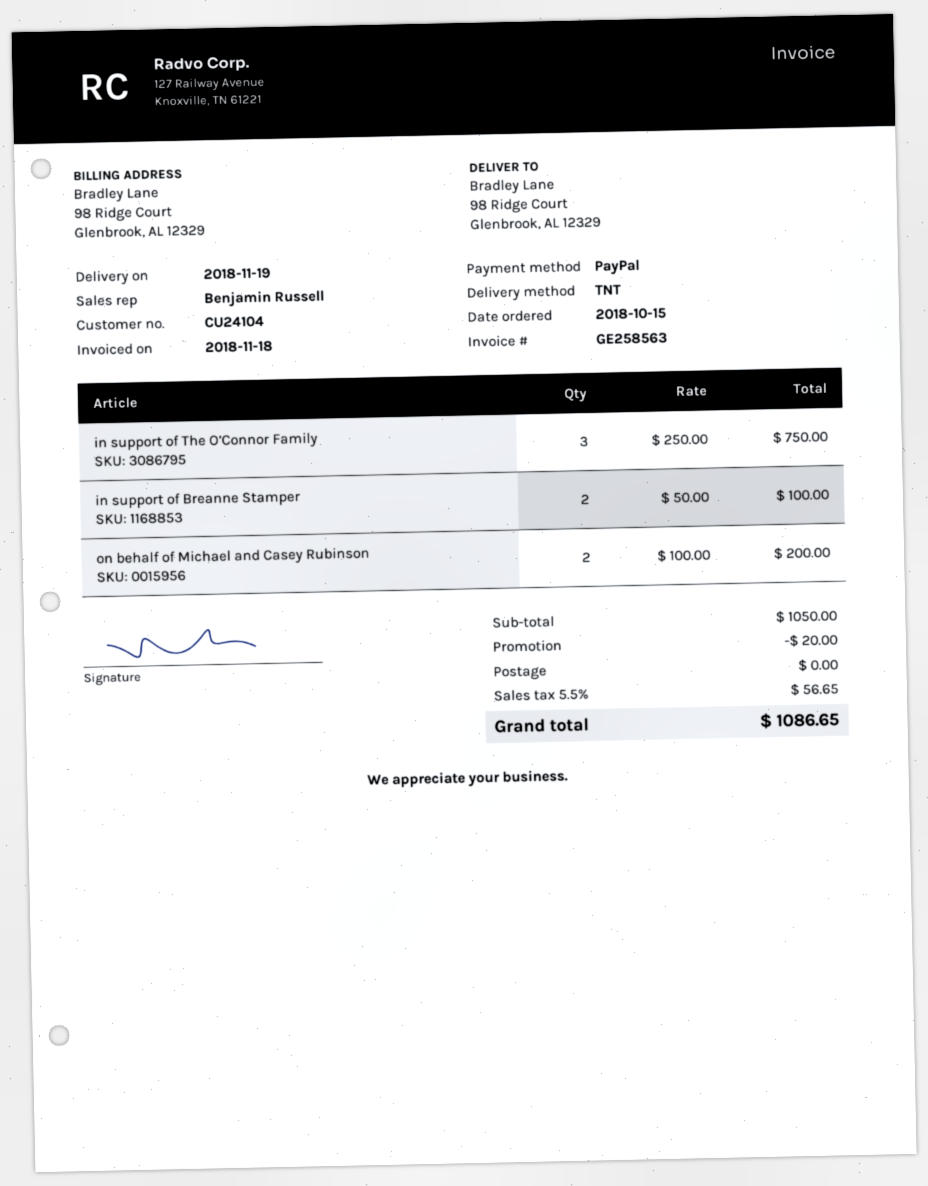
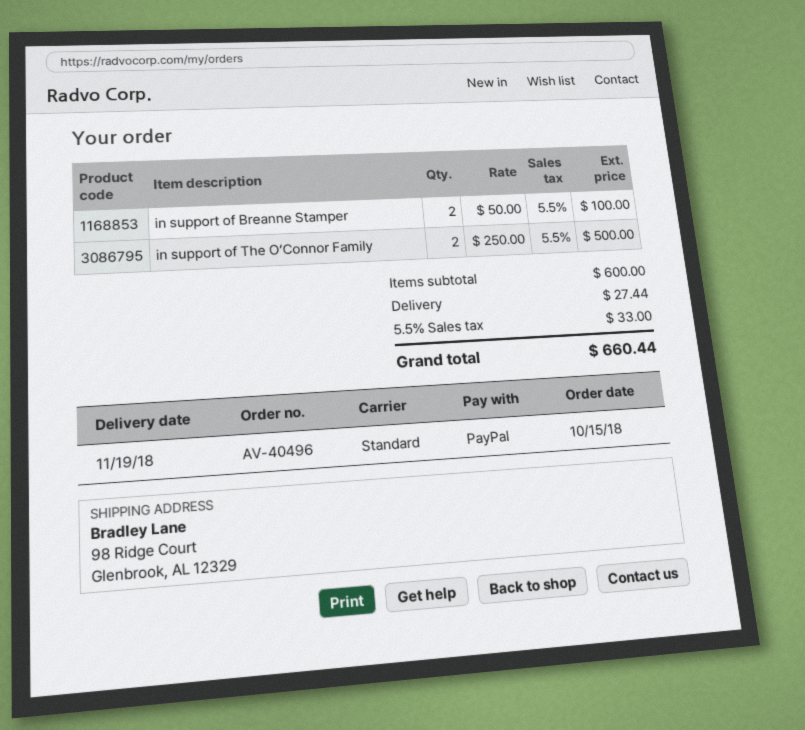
shipping method: TNT -> standard
in support of The O’Connor Family: 3 x 250.00 = 750.00 -> 2 x 250.00 = 500.00
on behalf of Michael and Casey Rubinson: 2 x 100.00 = 200.00 -> none
subtotal: 1050.00 -> 600.00
discount: 20.00 -> none
shipping: 0.00 -> 27.44
tax: 5.5% = 56.65 -> 5.5% = 33.00
total: 1086.65 -> 660.44

